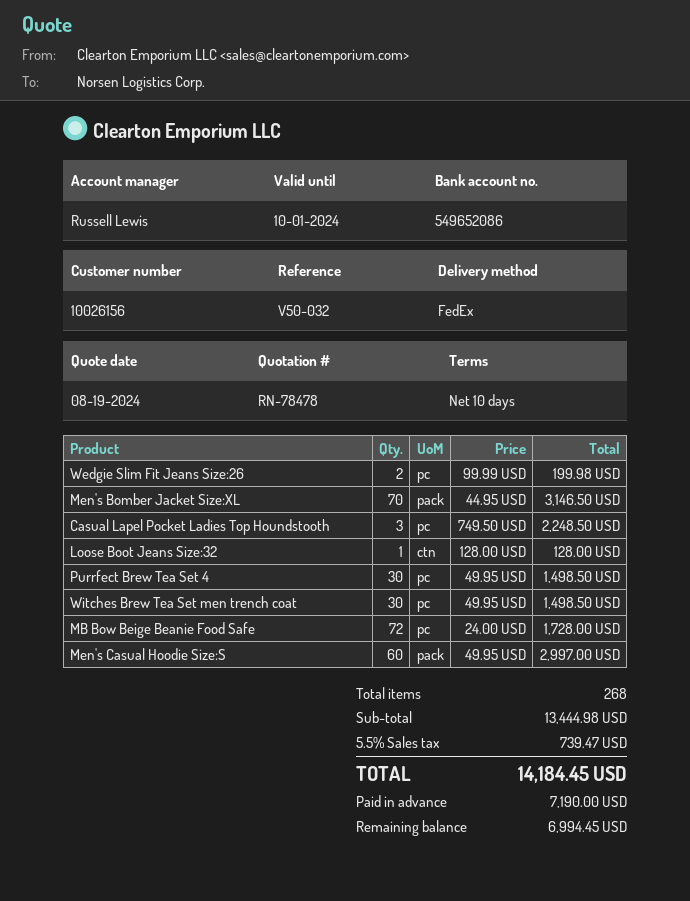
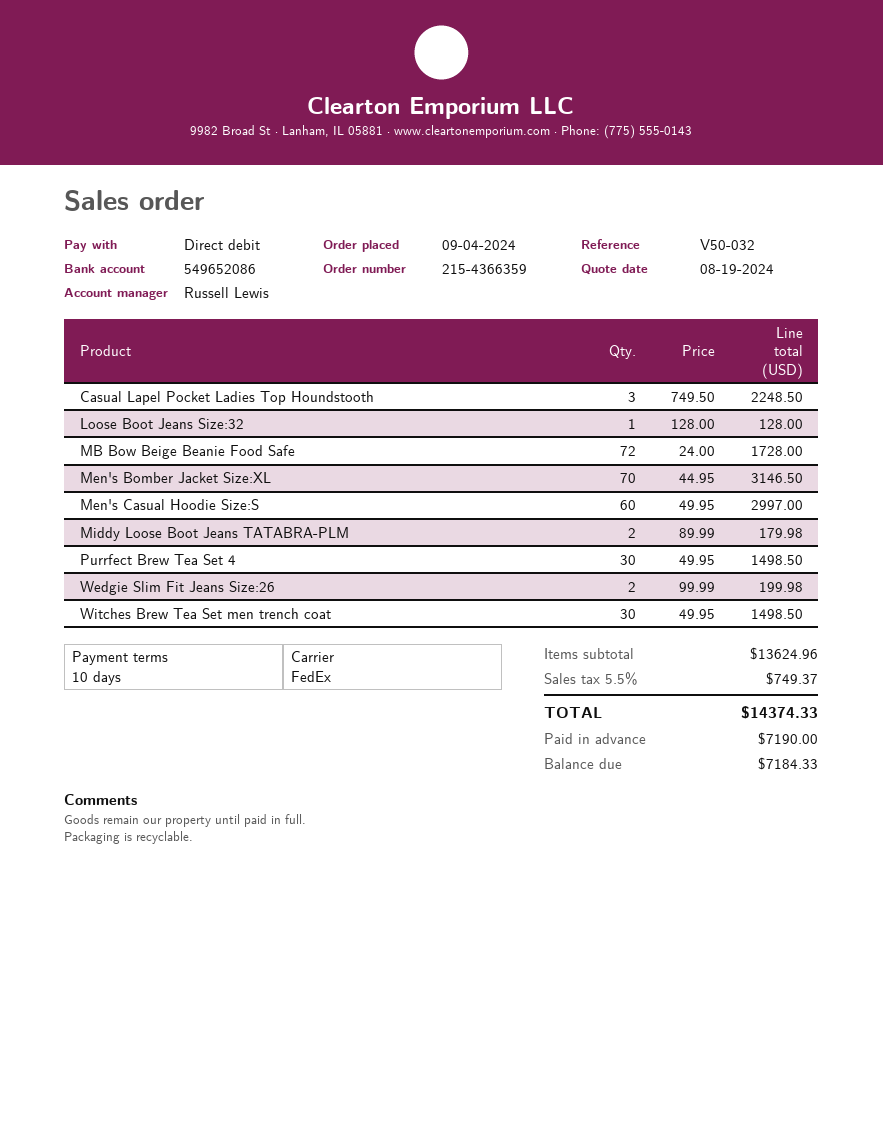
Middy Loose Boot Jeans TATABRA-PLM: none -> 2 x 89.99 = 179.98
subtotal: 13444.98 -> 13624.96
tax: 5.5% = 739.47 -> 5.5% = 749.37
total: 14184.45 -> 14374.33
balance: 6994.45 -> 7184.33

